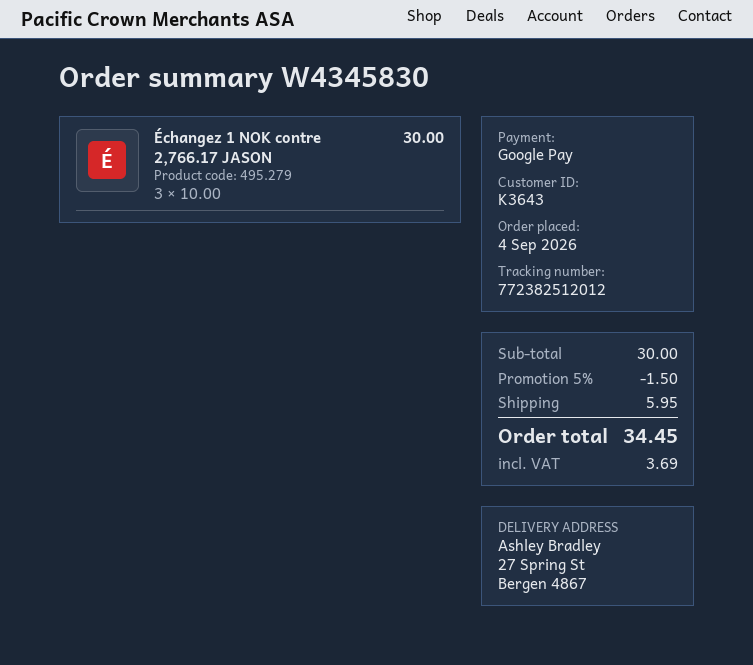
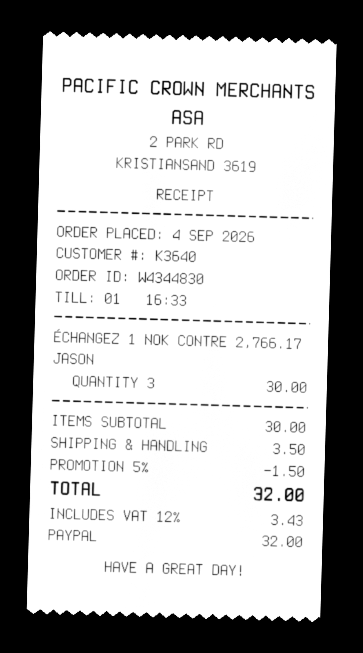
order number: W4345830 -> W4344830
customer number: K3643 -> K3640
payment method: Google Pay -> PayPal
shipping: 5.95 -> 3.50
tax: 3.69 -> 3.43
total: 34.45 -> 32.00

